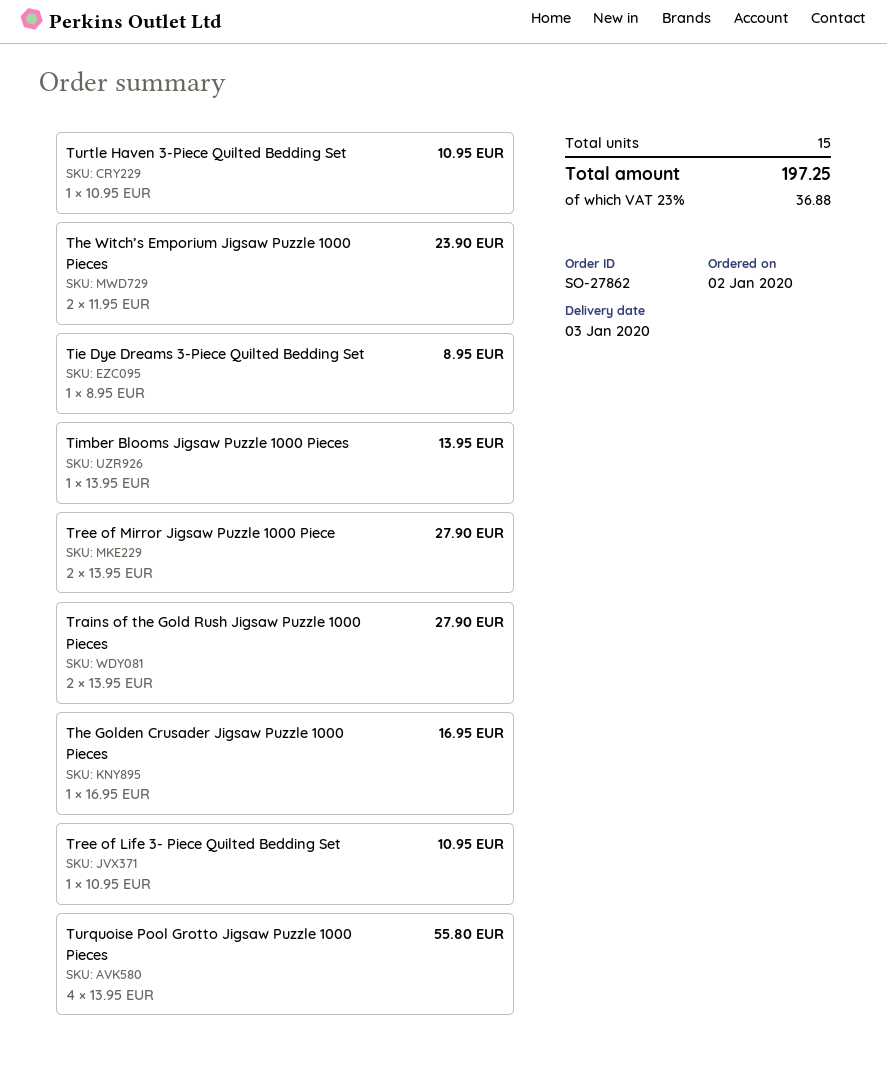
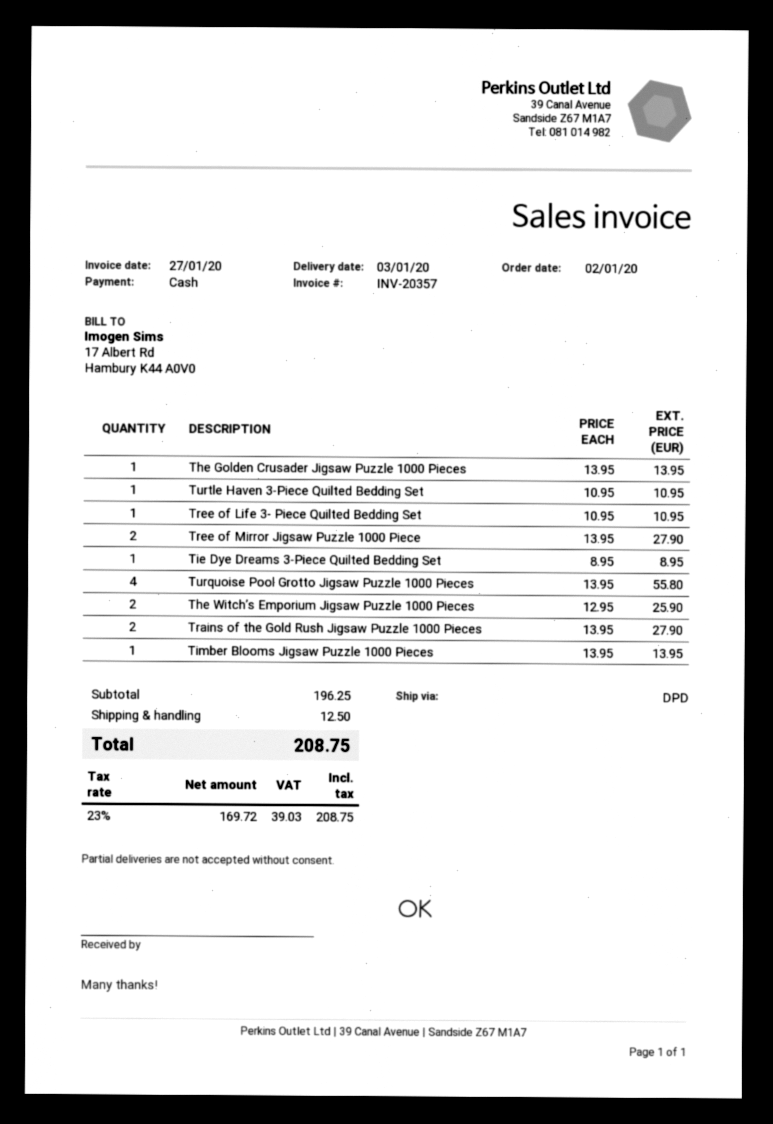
The Witch’s Emporium Jigsaw Puzzle 1000 Pieces: 2 x 11.95 = 23.90 -> 2 x 12.95 = 25.90
The Golden Crusader Jigsaw Puzzle 1000 Pieces: 1 x 16.95 = 16.95 -> 1 x 13.95 = 13.95
shipping: none -> 12.50
tax: 23% = 36.88 -> 23% = 39.03
total: 197.25 -> 208.75

